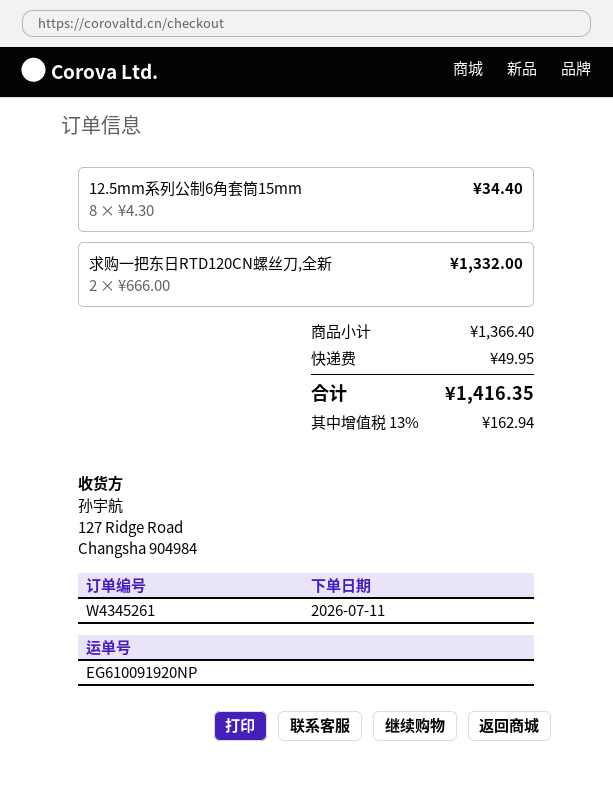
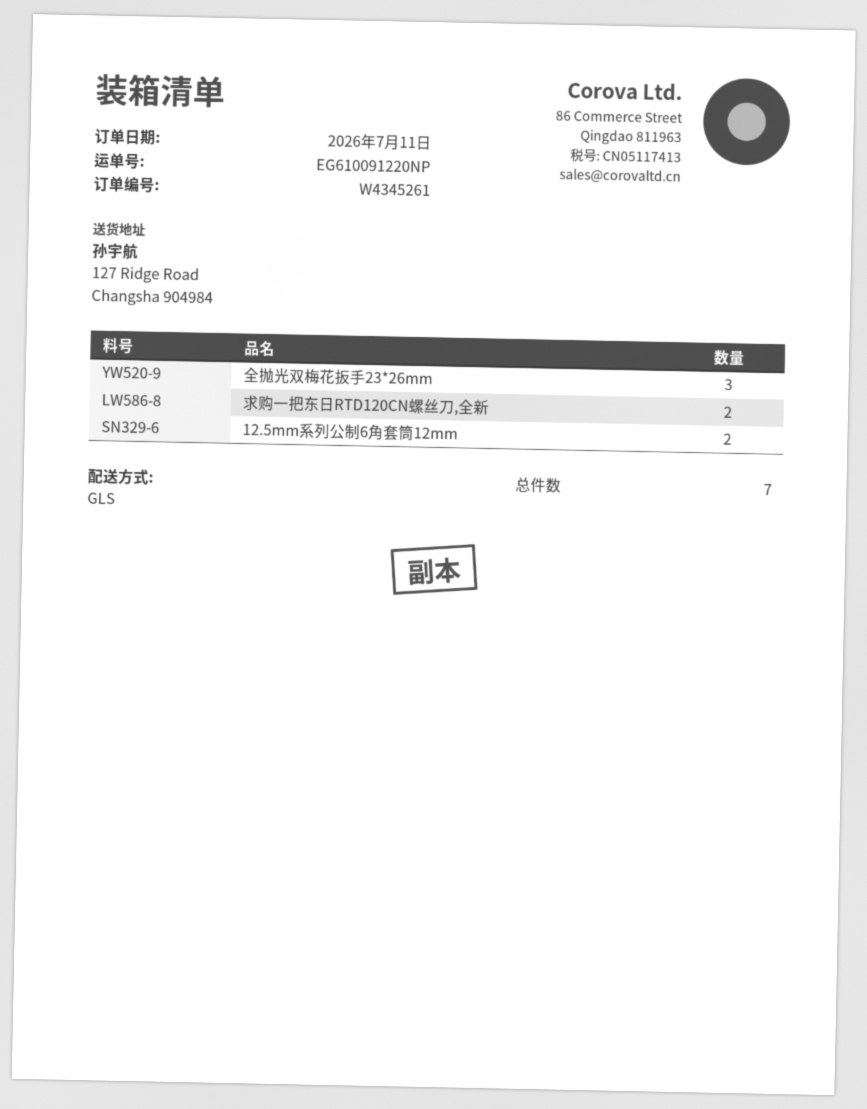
tracking number: EG610091920NP -> EG610091220NP
12.5mm系列公制6角套筒15mm: 8 -> none
全抛光双梅花扳手23*26mm: none -> 3
12.5mm系列公制6角套筒12mm: none -> 2

